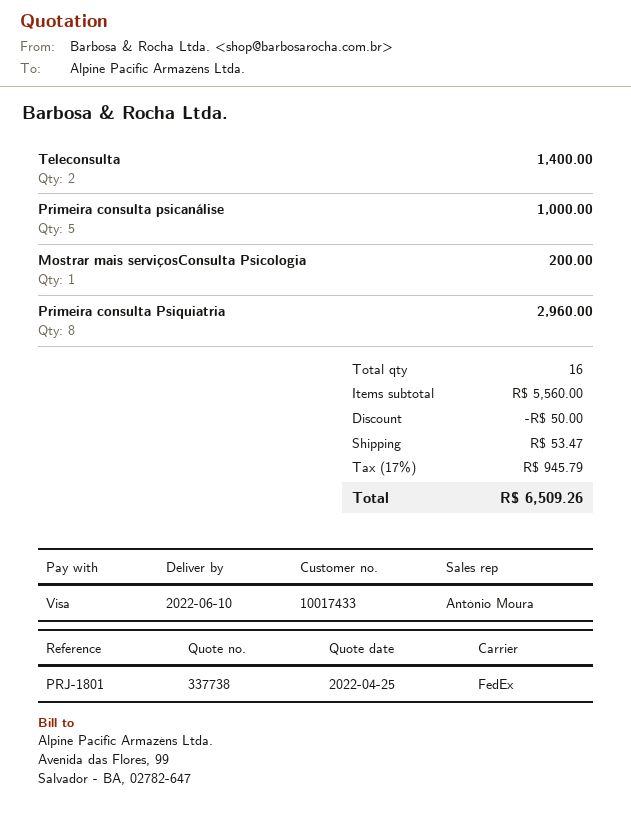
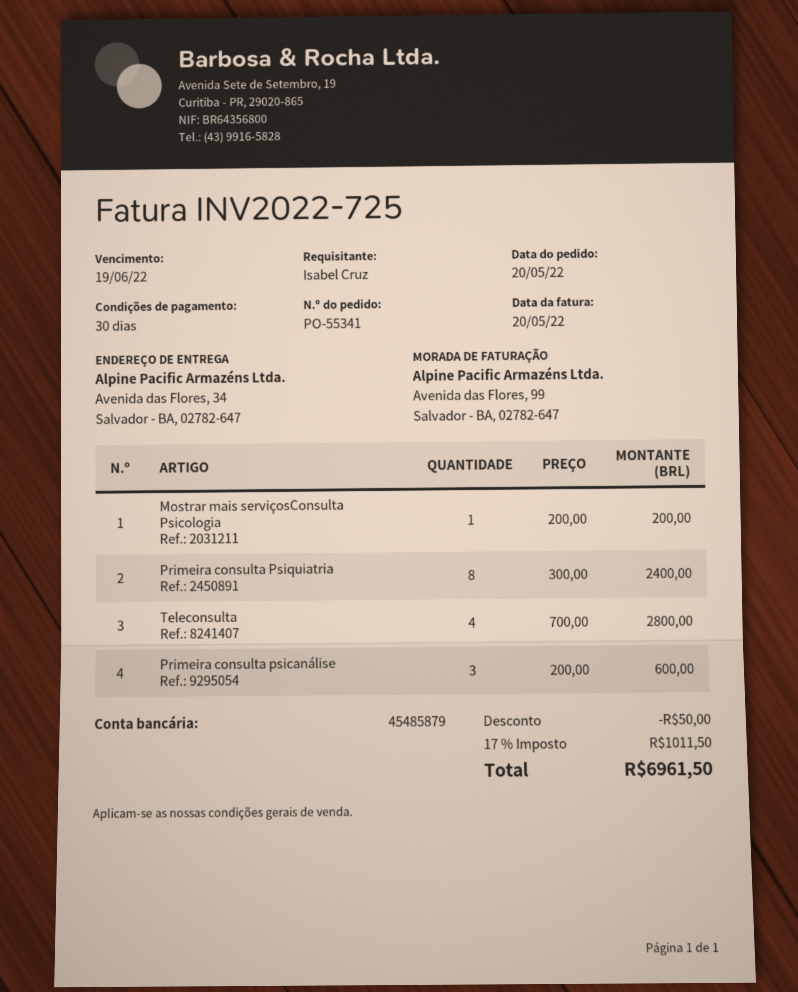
Teleconsulta: 2 for 1400.00 -> 4 for 2800.00
Primeira consulta psicanálise: 5 for 1000.00 -> 3 for 600.00
Primeira consulta Psiquiatria: 8 for 2960.00 -> 8 for 2400.00
shipping: 53.47 -> none
tax: 17% = 945.79 -> 17% = 1011.50
total: 6509.26 -> 6961.50

